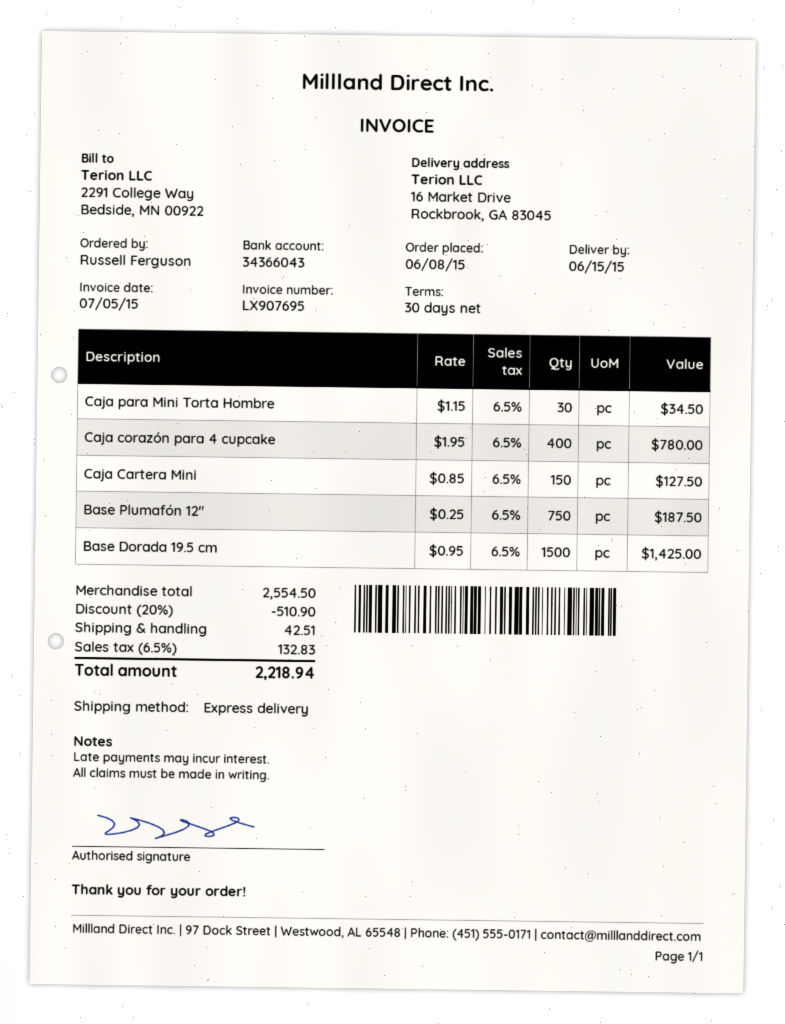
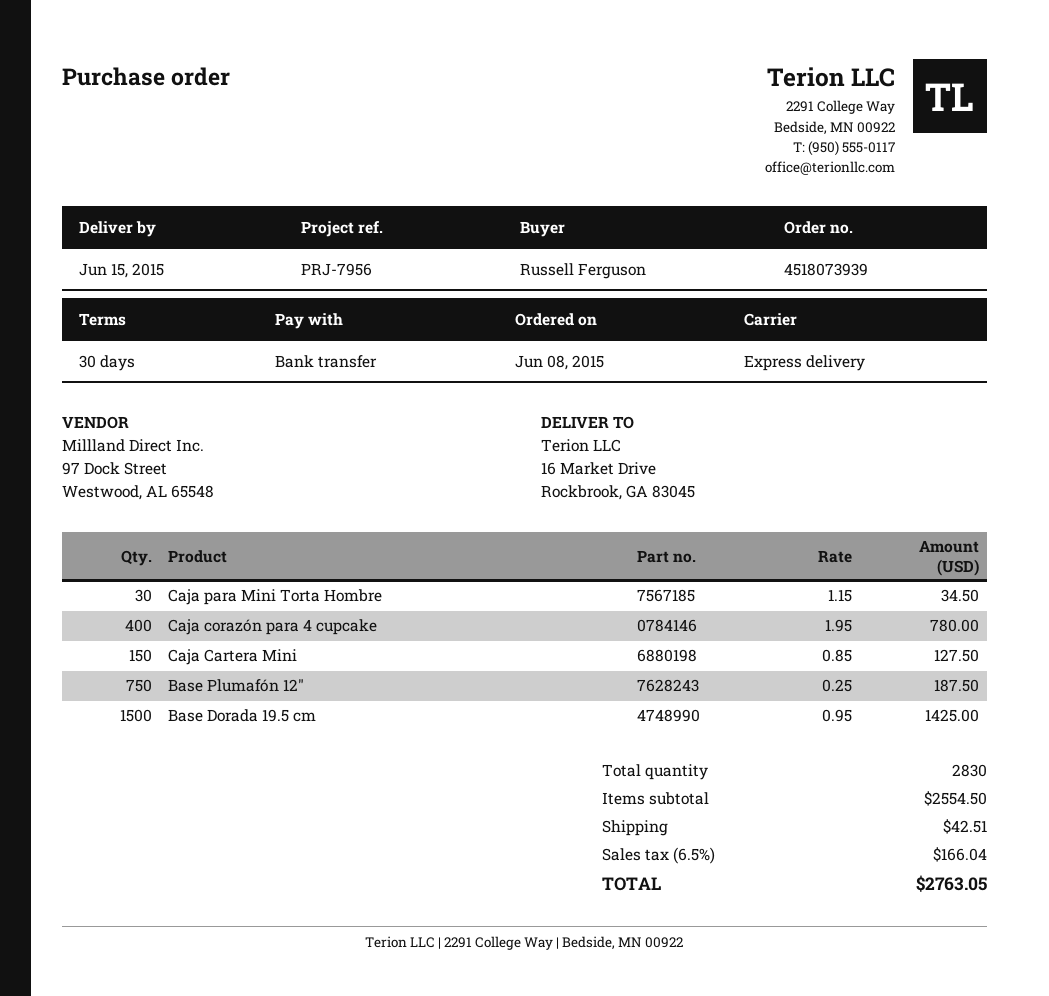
discount: 20% = 510.90 -> none
tax: 6.5% = 132.83 -> 6.5% = 166.04
total: 2218.94 -> 2763.05

